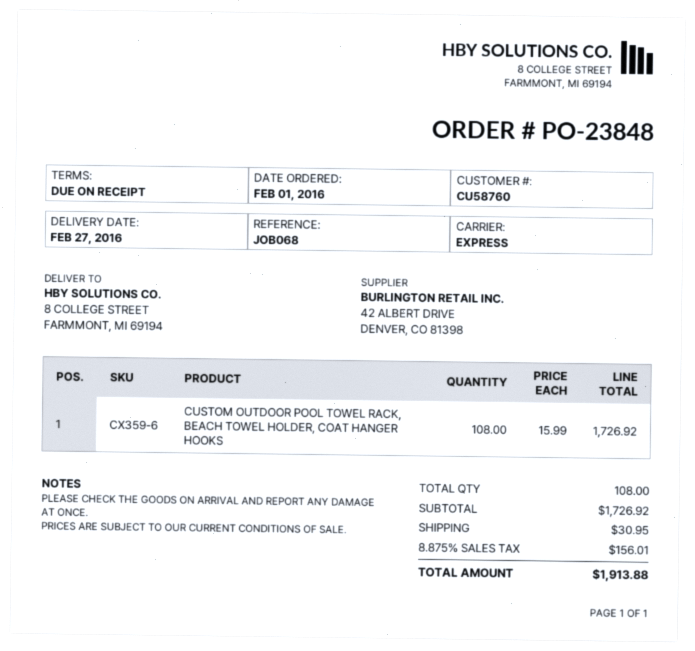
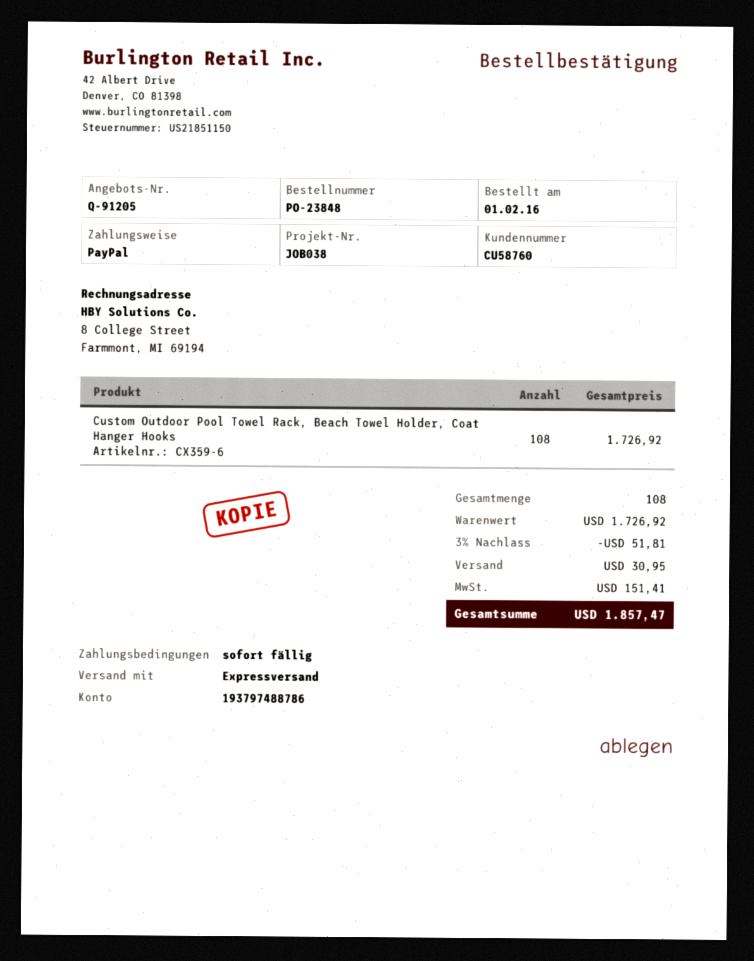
reference: JOB068 -> JOB038
discount: none -> 3% = 51.81
tax: 156.01 -> 151.41
total: 1913.88 -> 1857.47

